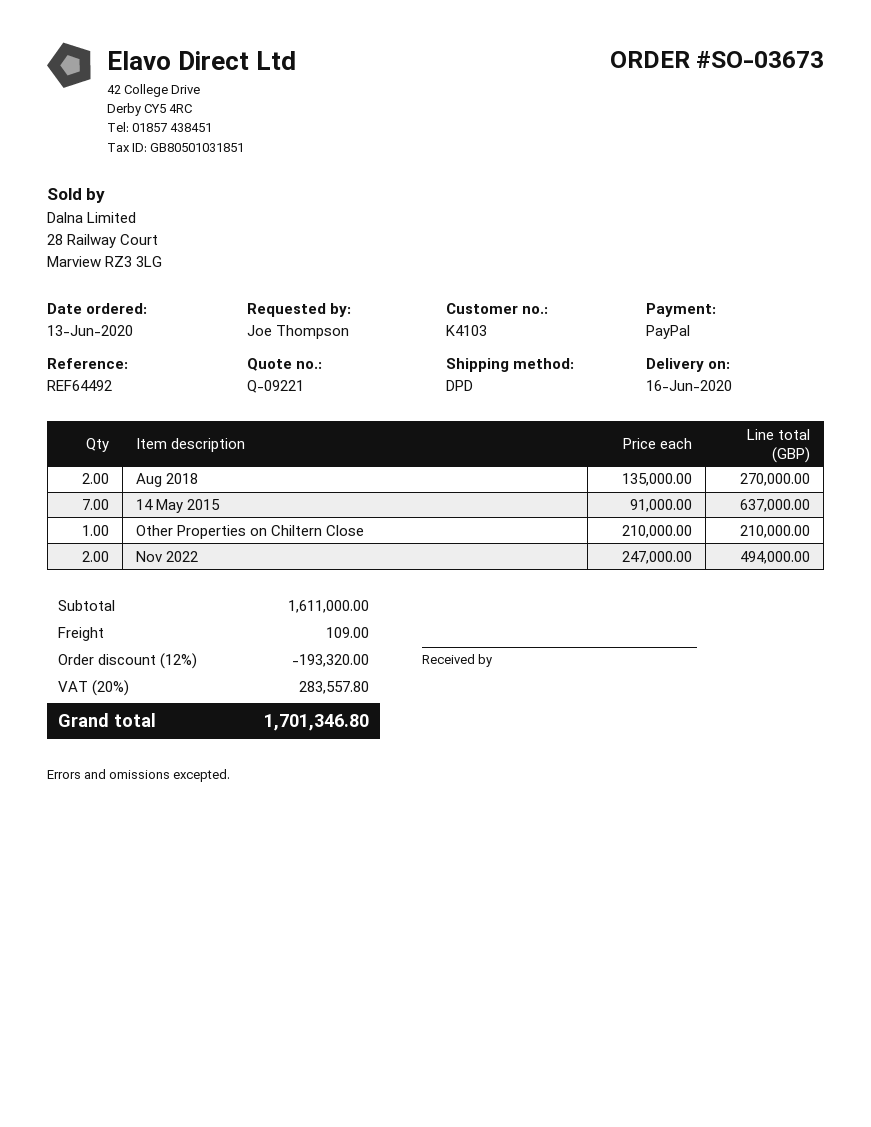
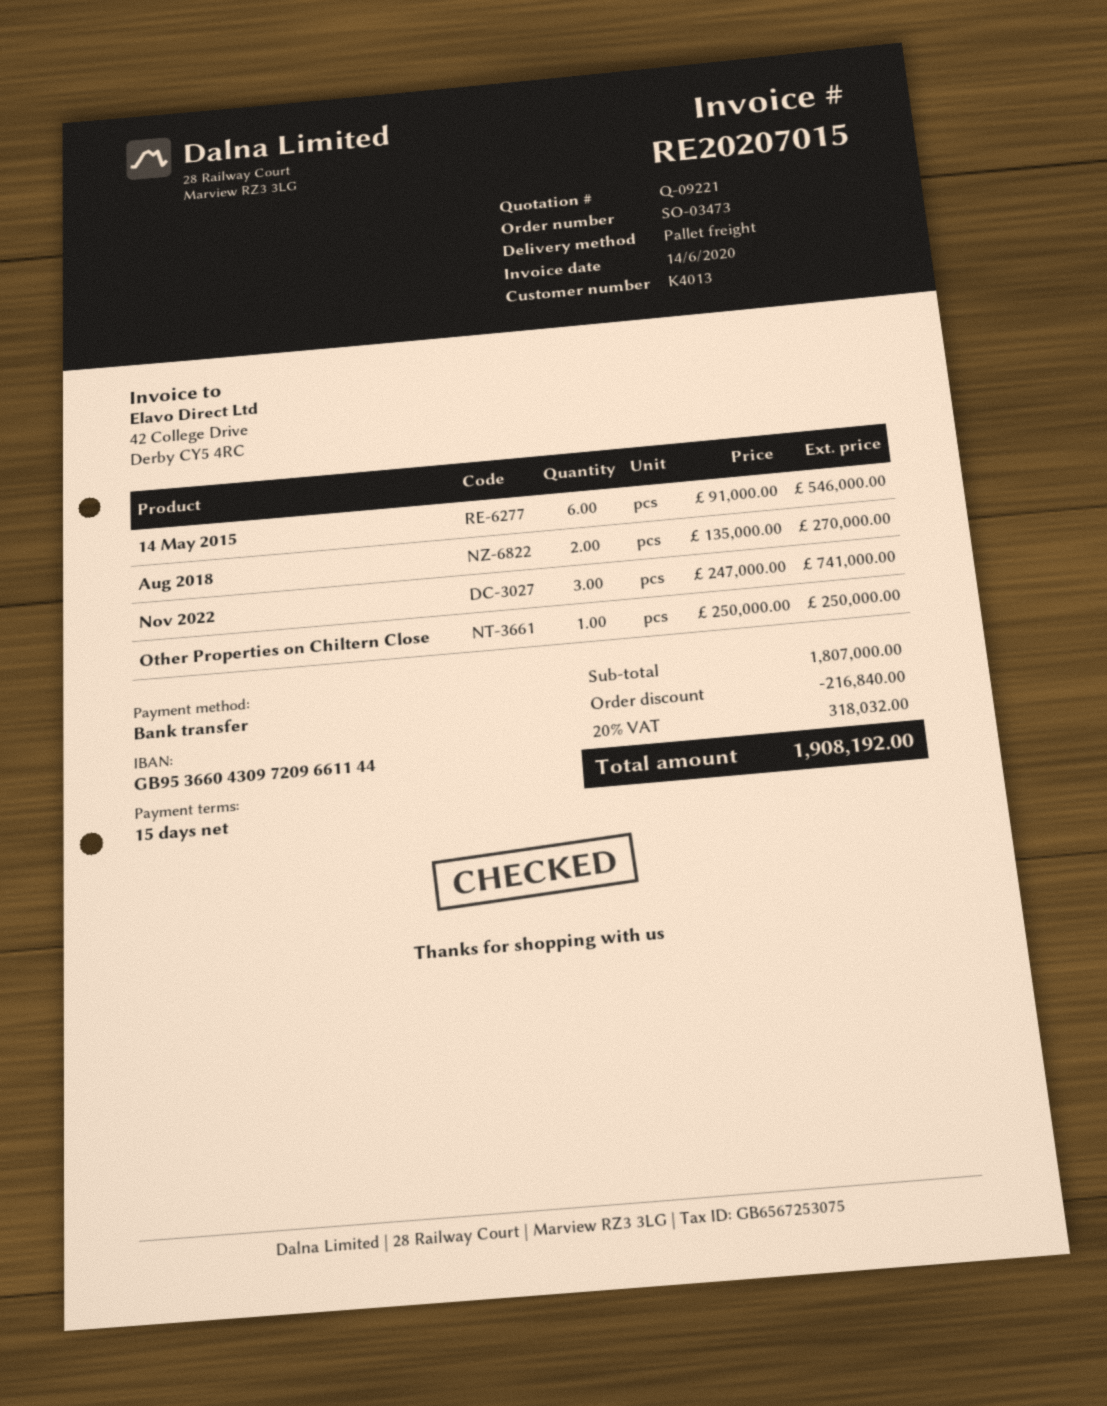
order number: SO-03673 -> SO-03473
customer number: K4103 -> K4013
payment method: PayPal -> bank transfer
shipping method: DPD -> pallet freight
14 May 2015: 7 x 91000.00 = 637000.00 -> 6 x 91000.00 = 546000.00
Other Properties on Chiltern Close: 1 x 210000.00 = 210000.00 -> 1 x 250000.00 = 250000.00
Nov 2022: 2 x 247000.00 = 494000.00 -> 3 x 247000.00 = 741000.00
subtotal: 1611000.00 -> 1807000.00
discount: 193320.00 -> 216840.00
shipping: 109.00 -> none
tax: 20% = 283557.80 -> 20% = 318032.00
total: 1701346.80 -> 1908192.00

